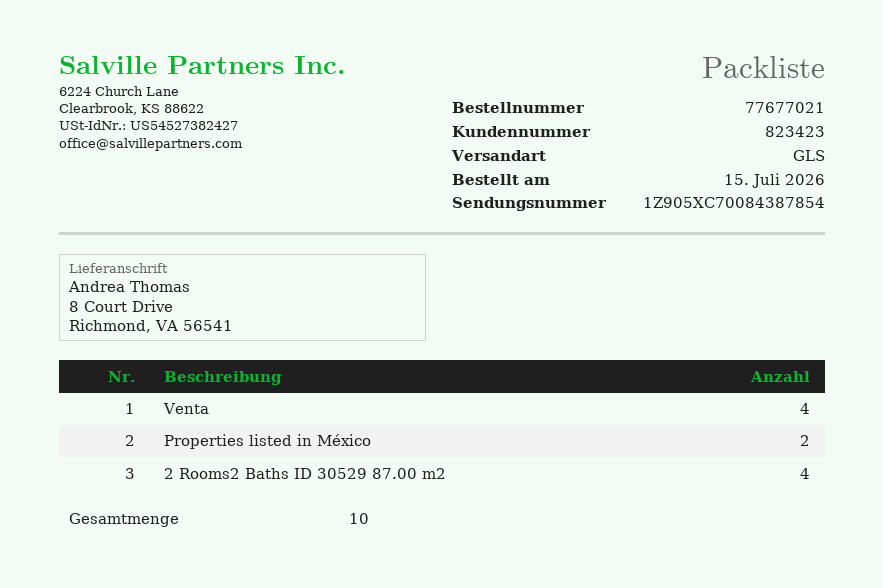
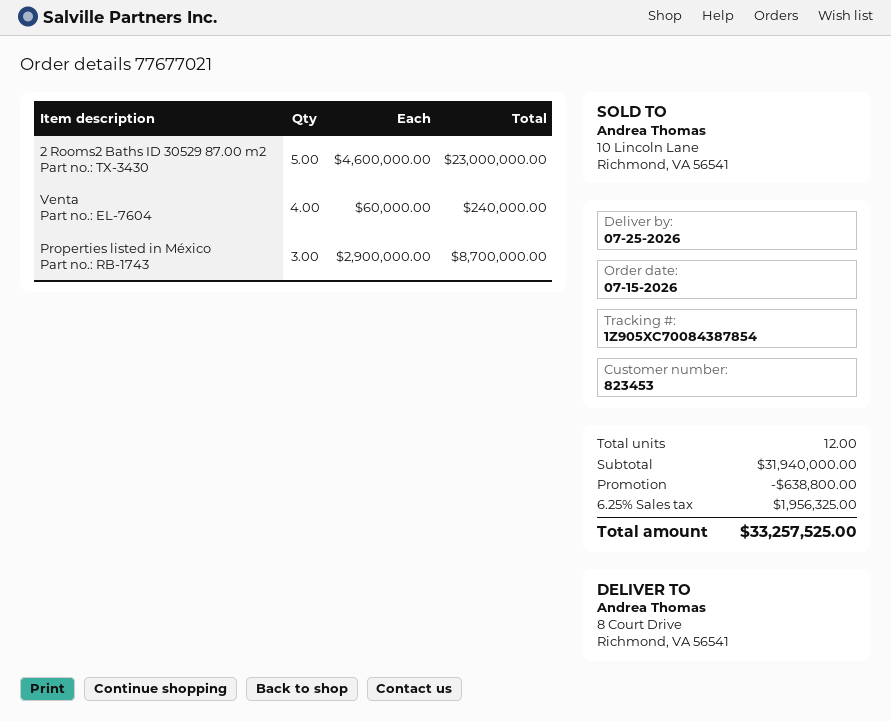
customer number: 823423 -> 823453
Properties listed in México: 2 -> 3
2 Rooms2 Baths ID 30529 87.00 m2: 4 -> 5
total quantity: 10 -> 12

